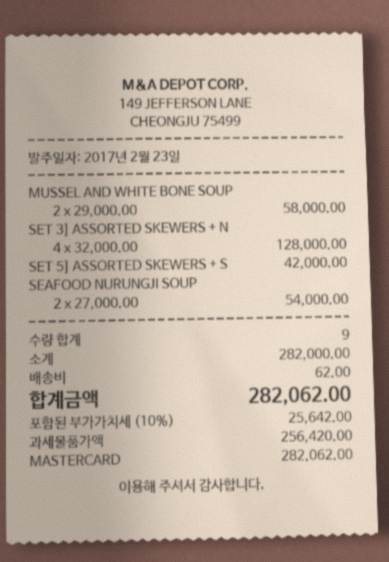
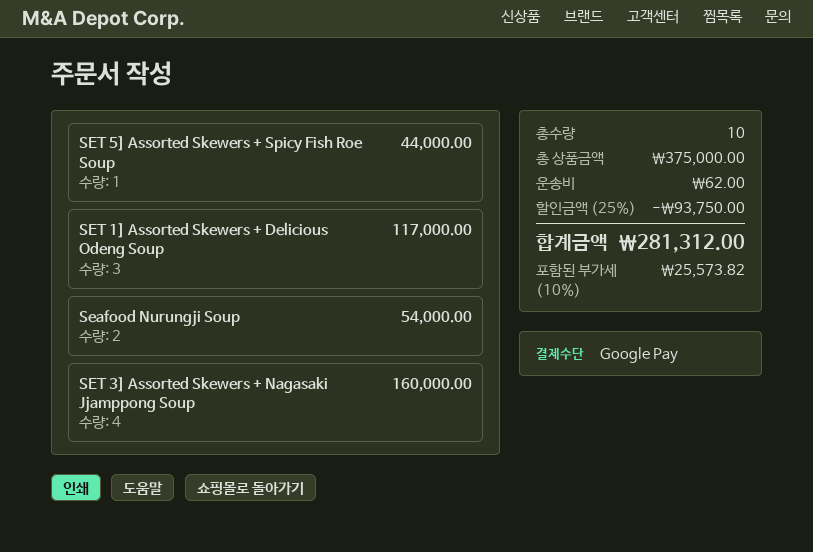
payment method: Mastercard -> Google Pay
MUSSEL AND WHITE BONE SOUP: 2 for 58000.00 -> none
SET 3] ASSORTED SKEWERS + N: 4 for 128000.00 -> 4 for 160000.00
SET 5] ASSORTED SKEWERS + S: 1 for 42000.00 -> 1 for 44000.00
SET 1] Assorted Skewers + Delicious Odeng Soup: none -> 3 for 117000.00
total quantity: 9 -> 10
subtotal: 282000.00 -> 375000.00
discount: none -> 25% = 93750.00
tax: 10% = 25642.00 -> 10% = 25573.82
total: 282062.00 -> 281312.00

